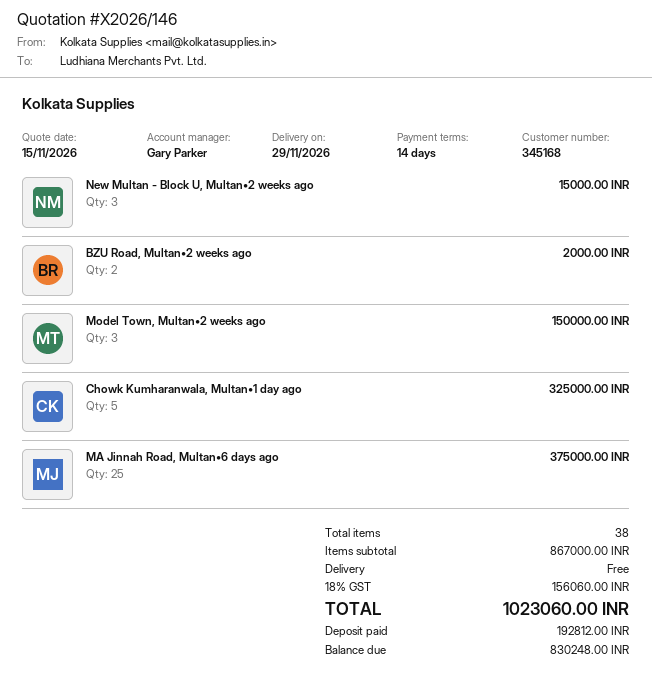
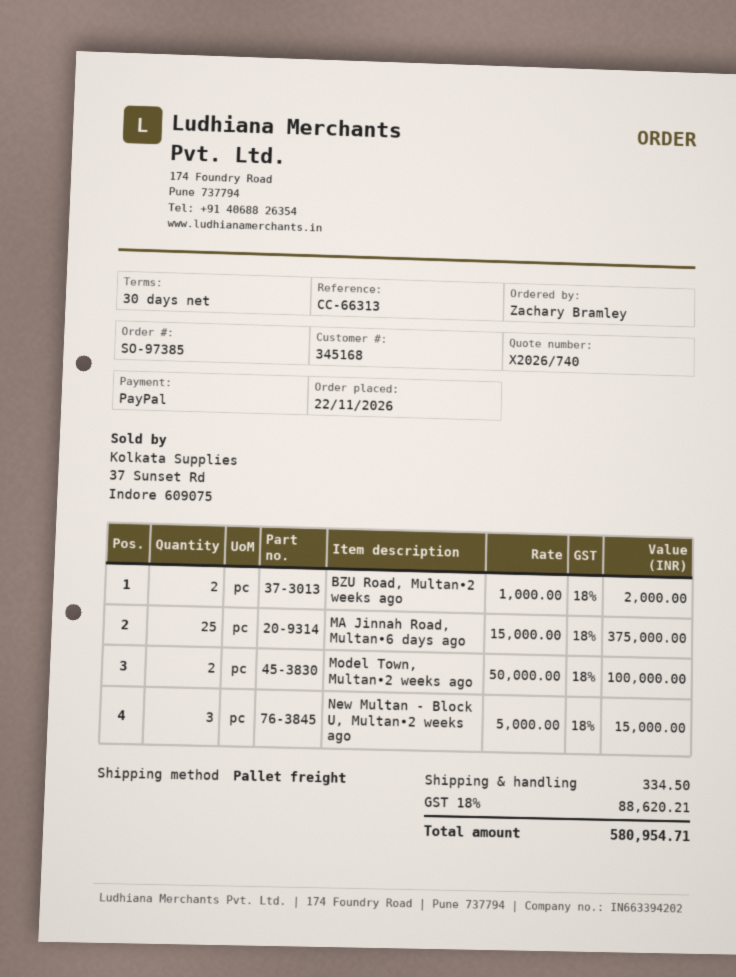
quote number: X2026/146 -> X2026/740
payment terms: 14 days -> 30 days
Model Town, Multan•2 weeks ago: 3 for 150000.00 -> 2 for 100000.00
Chowk Kumharanwala, Multan•1 day ago: 5 for 325000.00 -> none
shipping: 0.00 -> 334.50
tax: 18% = 156060.00 -> 18% = 88620.21
total: 1023060.00 -> 580954.71

